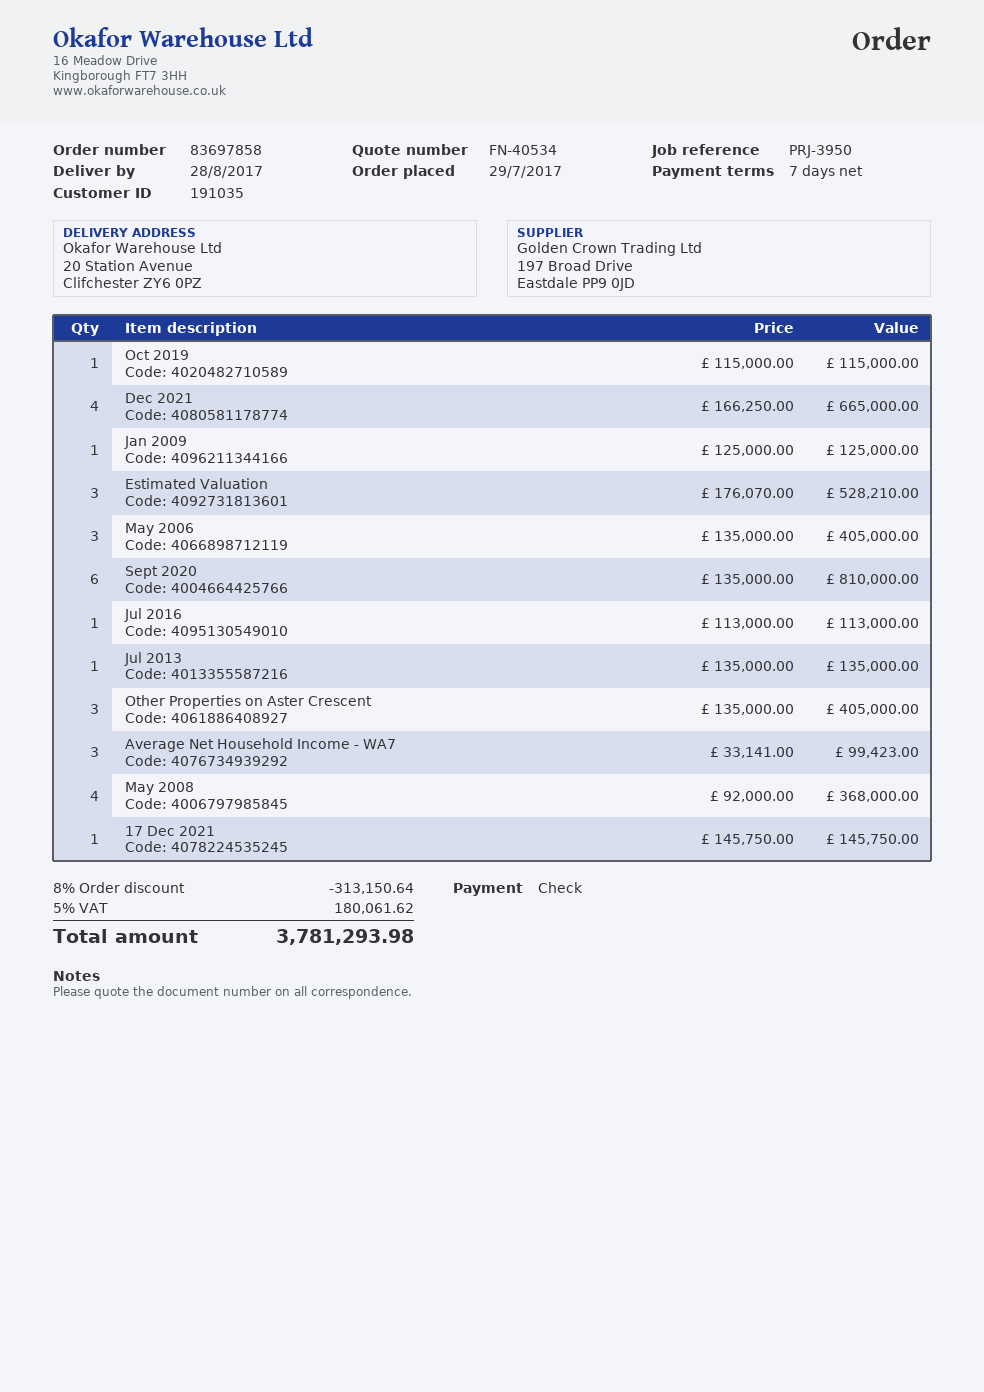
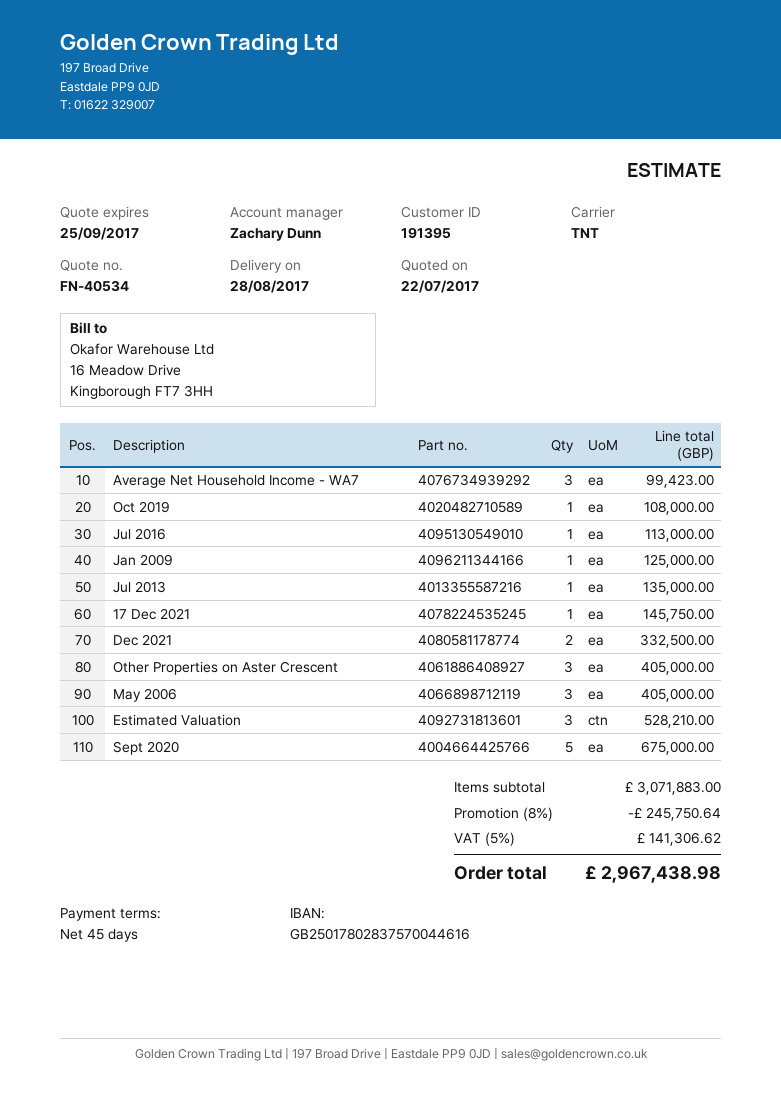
payment terms: 7 days -> 45 days
customer number: 191035 -> 191395
Oct 2019: 1 for 115000.00 -> 1 for 108000.00
Dec 2021: 4 for 665000.00 -> 2 for 332500.00
Sept 2020: 6 for 810000.00 -> 5 for 675000.00
May 2008: 4 for 368000.00 -> none
discount: 8% = 313150.64 -> 8% = 245750.64
tax: 5% = 180061.62 -> 5% = 141306.62
total: 3781293.98 -> 2967438.98

